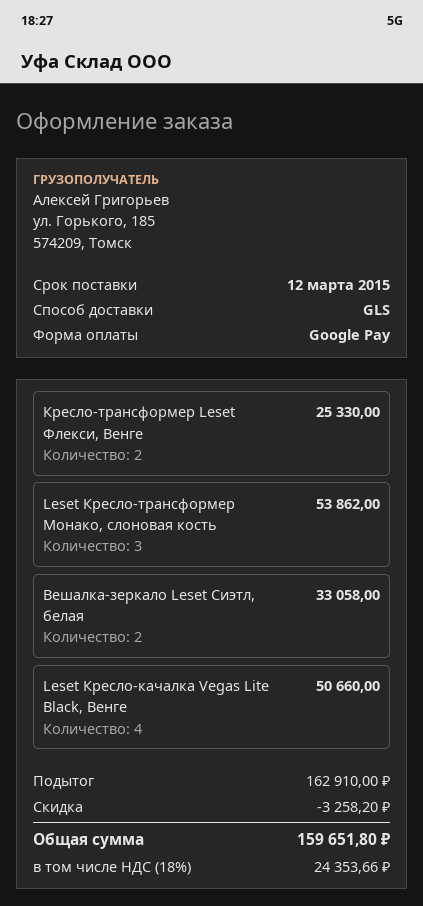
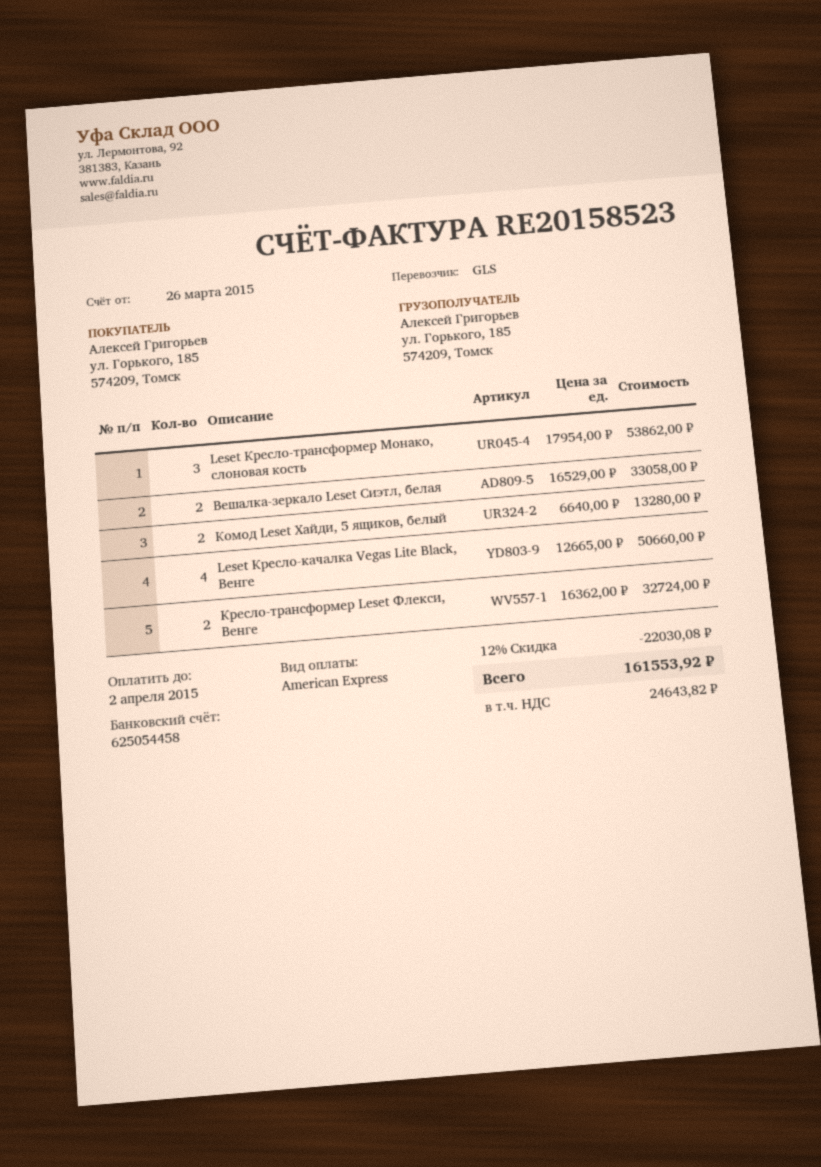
payment method: Google Pay -> American Express
Кресло-трансформер Leset Флекси, Венге: 2 for 25330.00 -> 2 for 32724.00
Комод Leset Хайди, 5 ящиков, белый: none -> 2 for 13280.00
discount: 3258.20 -> 22030.08
tax: 24353.66 -> 24643.82
total: 159651.80 -> 161553.92

